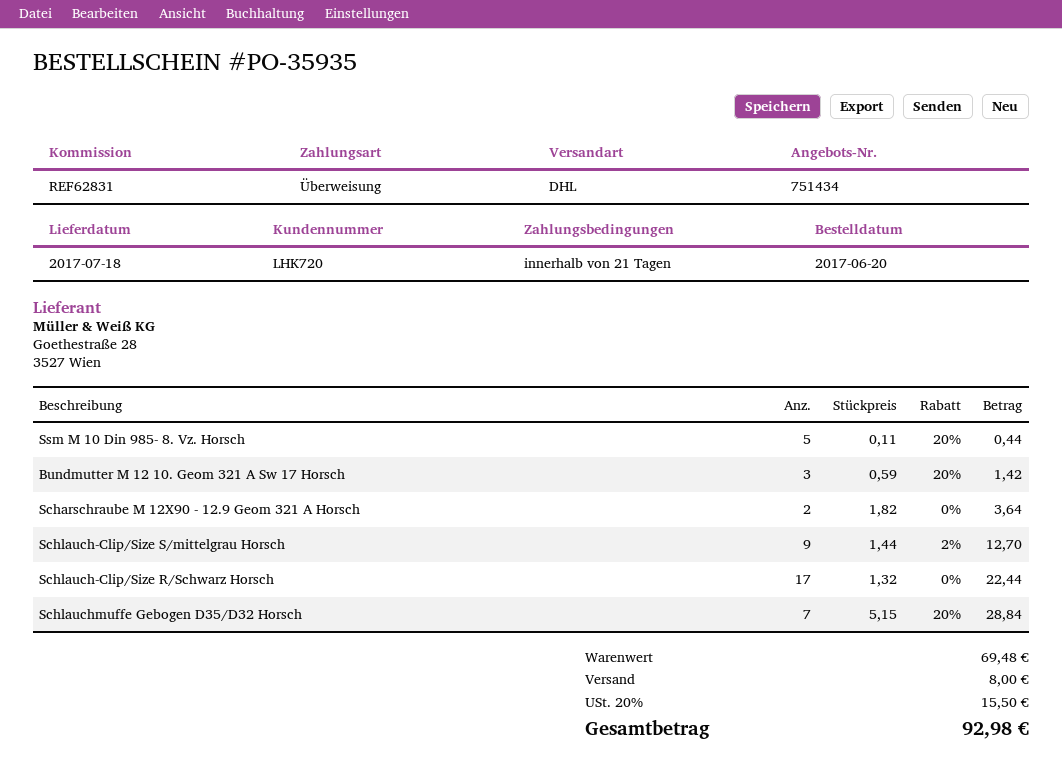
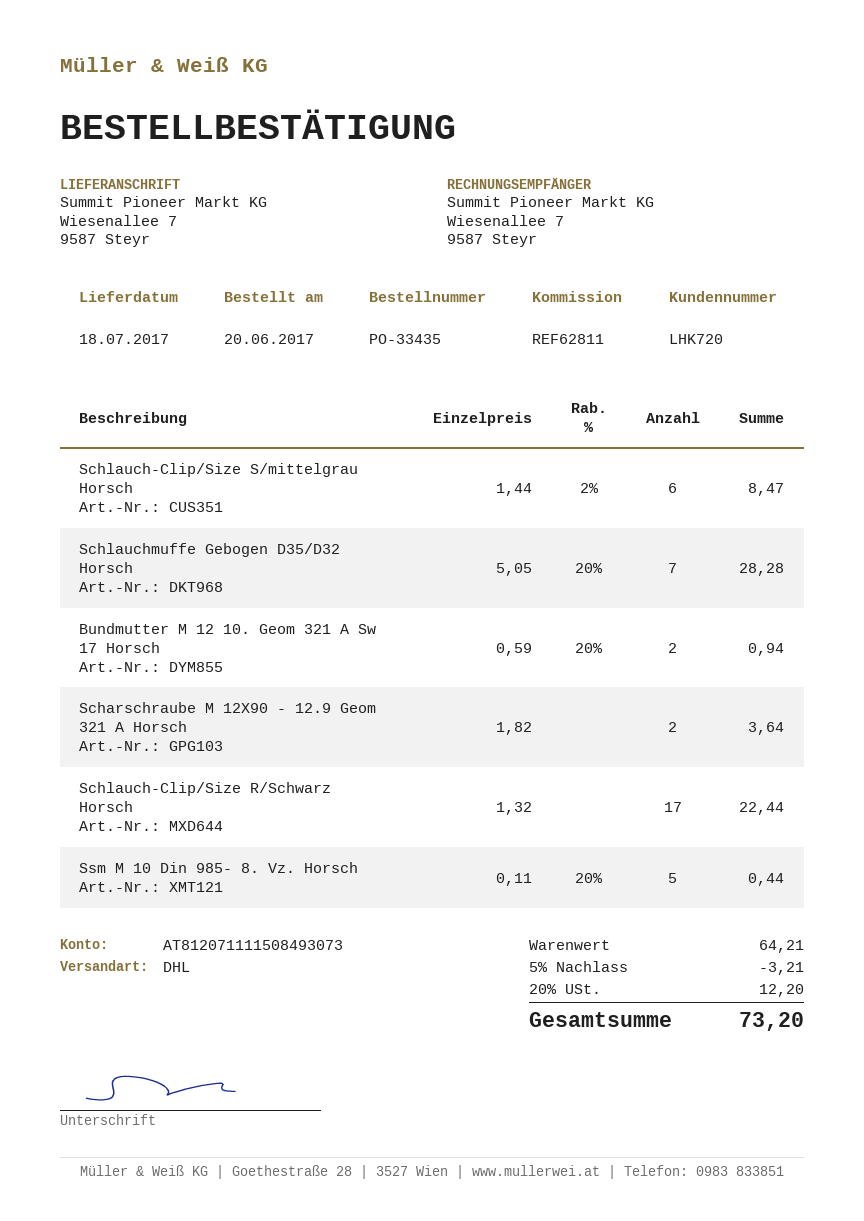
order number: PO-35935 -> PO-33435
reference: REF62831 -> REF62811
Bundmutter M 12 10. Geom 321 A Sw 17 Horsch: 3 x 0.59 - 20% = 1.42 -> 2 x 0.59 - 20% = 0.94
Schlauch-Clip/Size S/mittelgrau Horsch: 9 x 1.44 - 2% = 12.70 -> 6 x 1.44 - 2% = 8.47
Schlauchmuffe Gebogen D35/D32 Horsch: 7 x 5.15 - 20% = 28.84 -> 7 x 5.05 - 20% = 28.28
subtotal: 69.48 -> 64.21
discount: none -> 5% = 3.21
shipping: 8.00 -> none
tax: 20% = 15.50 -> 20% = 12.20
total: 92.98 -> 73.20

